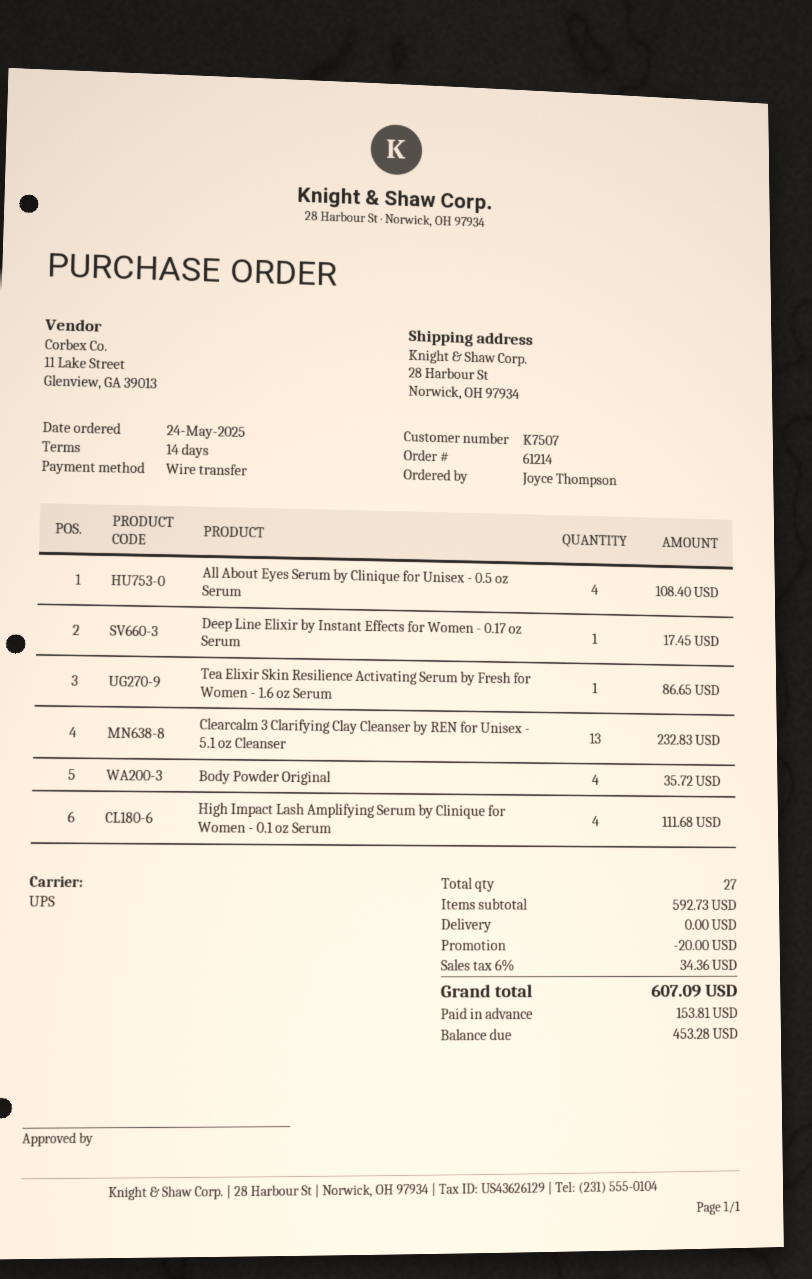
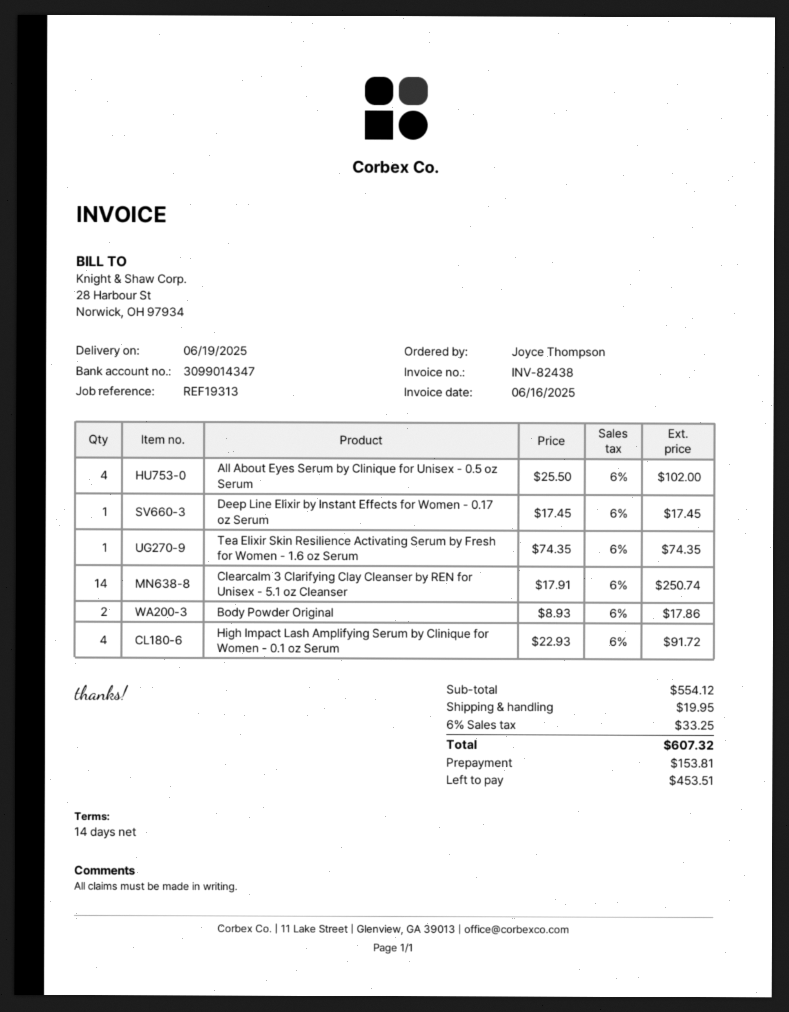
All About Eyes Serum by Clinique for Unisex - 0.5 oz Serum: 4 for 108.40 -> 4 for 102.00
Tea Elixir Skin Resilience Activating Serum by Fresh for Women - 1.6 oz Serum: 1 for 86.65 -> 1 for 74.35
Clearcalm 3 Clarifying Clay Cleanser by REN for Unisex - 5.1 oz Cleanser: 13 for 232.83 -> 14 for 250.74
Body Powder Original: 4 for 35.72 -> 2 for 17.86
High Impact Lash Amplifying Serum by Clinique for Women - 0.1 oz Serum: 4 for 111.68 -> 4 for 91.72
subtotal: 592.73 -> 554.12
discount: 20.00 -> none
shipping: 0.00 -> 19.95
tax: 6% = 34.36 -> 6% = 33.25
total: 607.09 -> 607.32
balance: 453.28 -> 453.51

